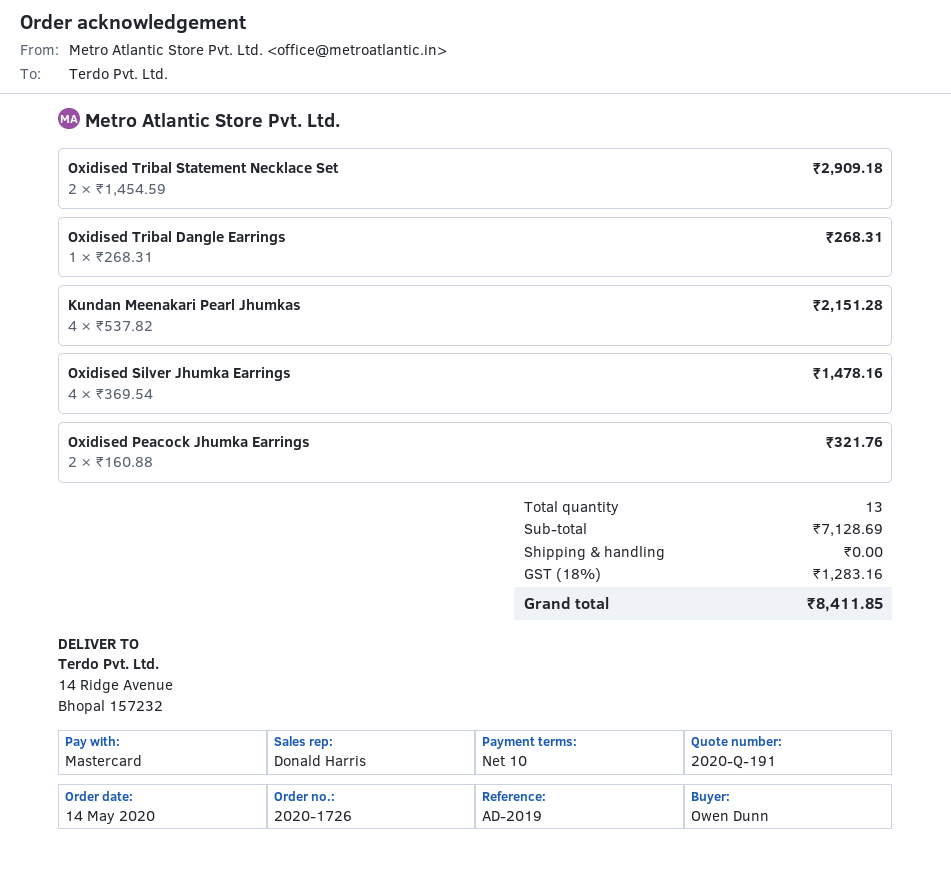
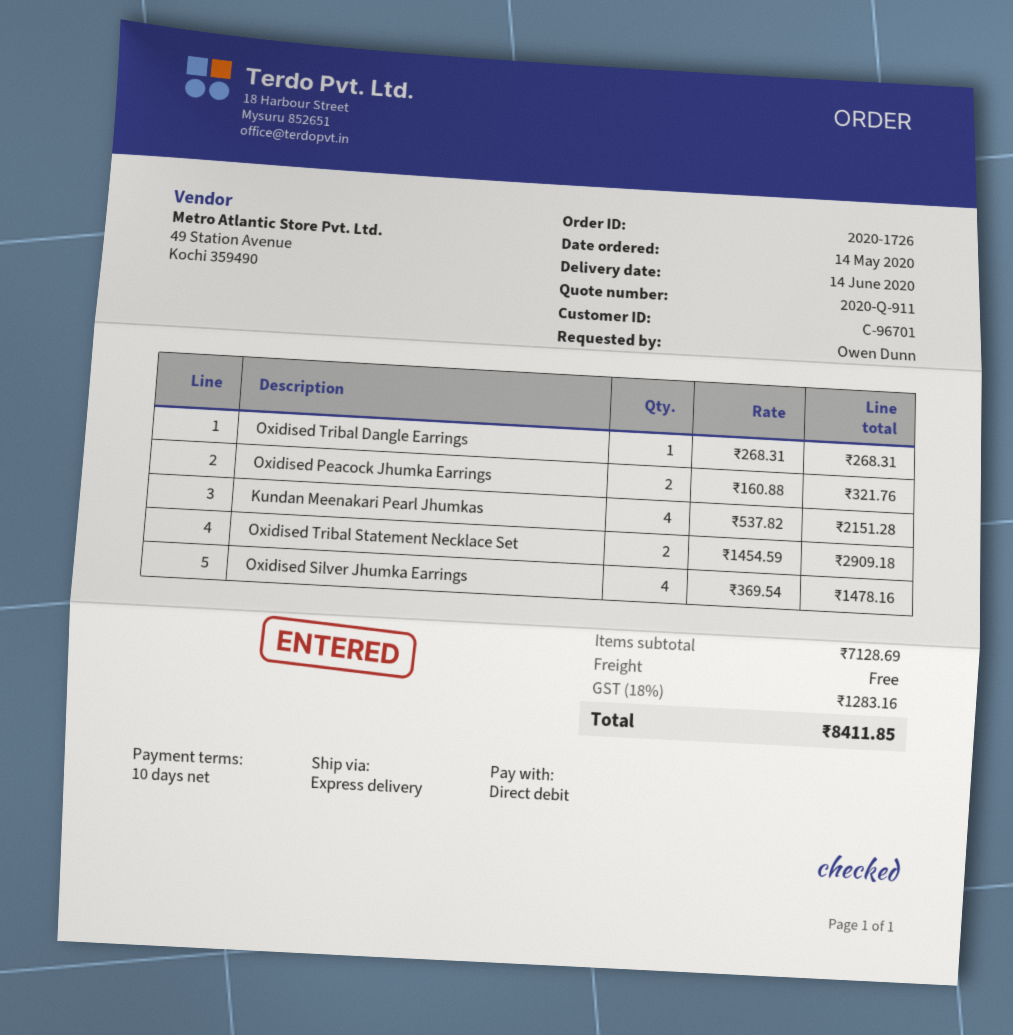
quote number: 2020-Q-191 -> 2020-Q-911
payment method: Mastercard -> direct debit

